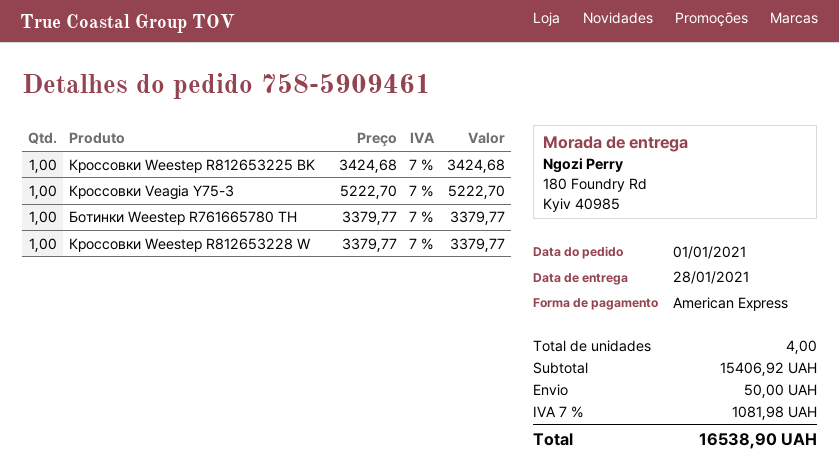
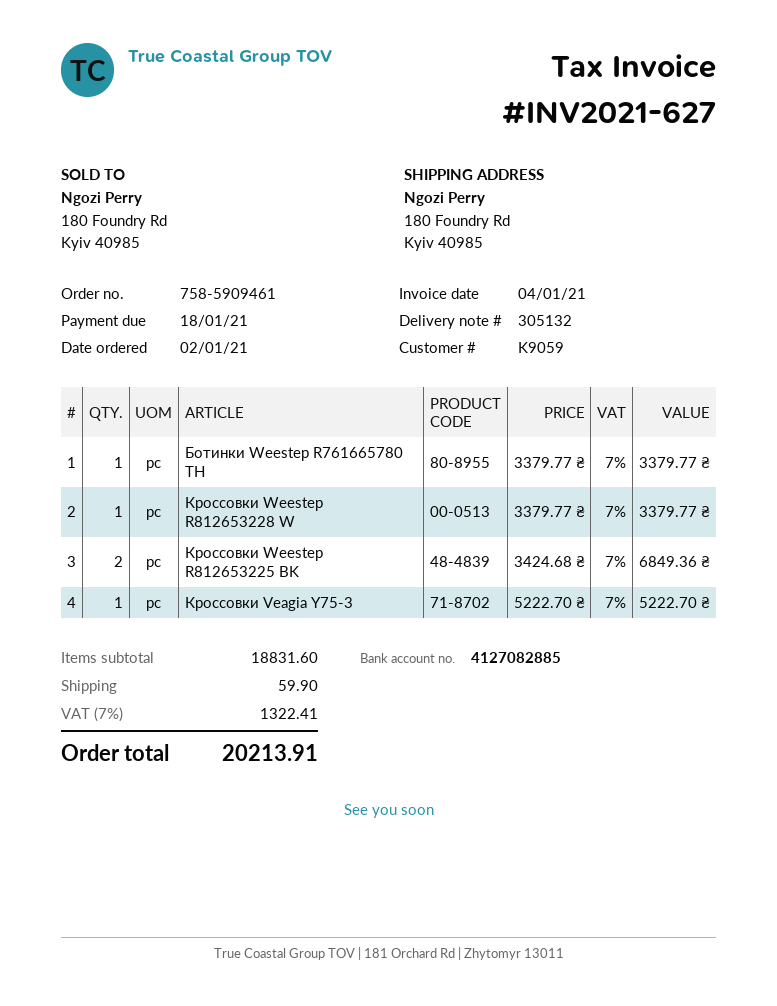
order date: 2021-01-01 -> 2021-01-02
Кроссовки Weestep R812653225 BK: 1 x 3424.68 = 3424.68 -> 2 x 3424.68 = 6849.36
subtotal: 15406.92 -> 18831.60
shipping: 50.00 -> 59.90
tax: 7% = 1081.98 -> 7% = 1322.41
total: 16538.90 -> 20213.91

